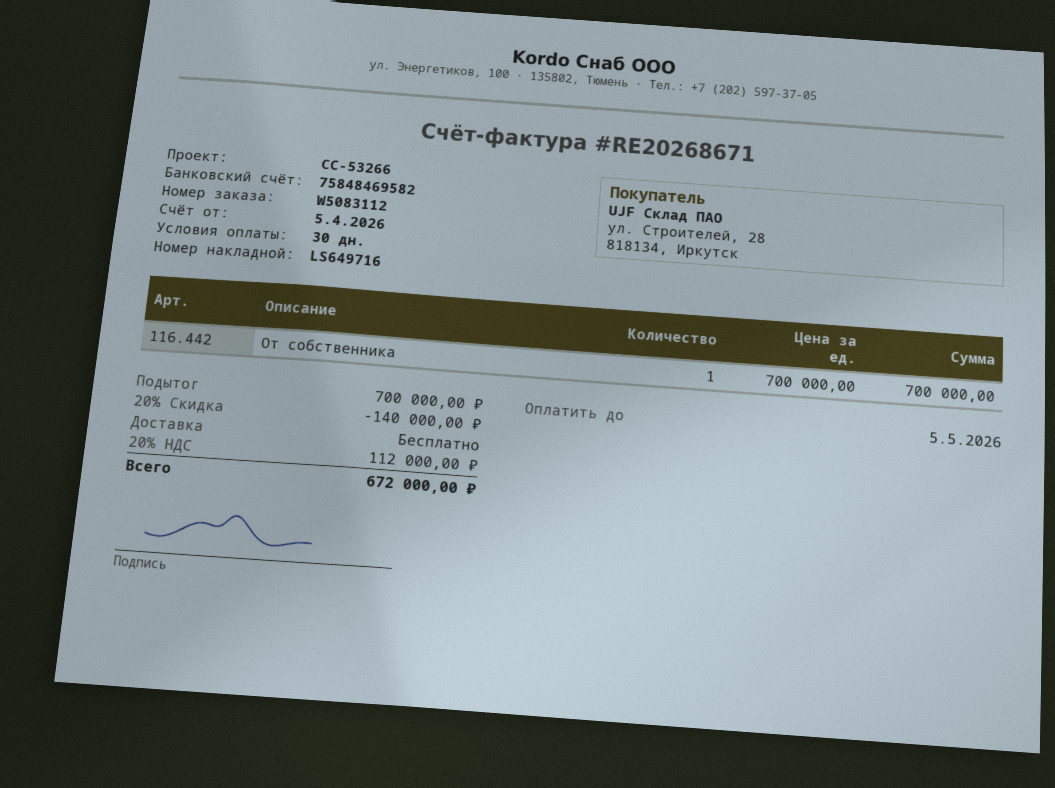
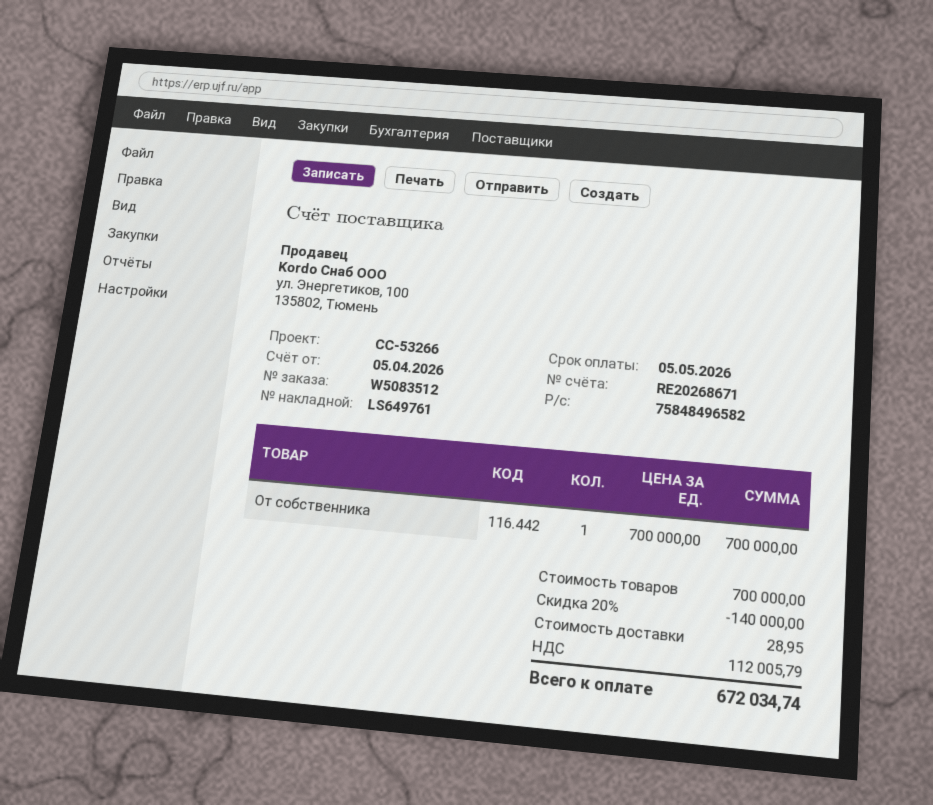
order number: W5083112 -> W5083512
delivery note number: LS649716 -> LS649761
bank account: 75848469582 -> 75848496582
shipping: 0.00 -> 28.95
tax: 112000.00 -> 112005.79
total: 672000.00 -> 672034.74

